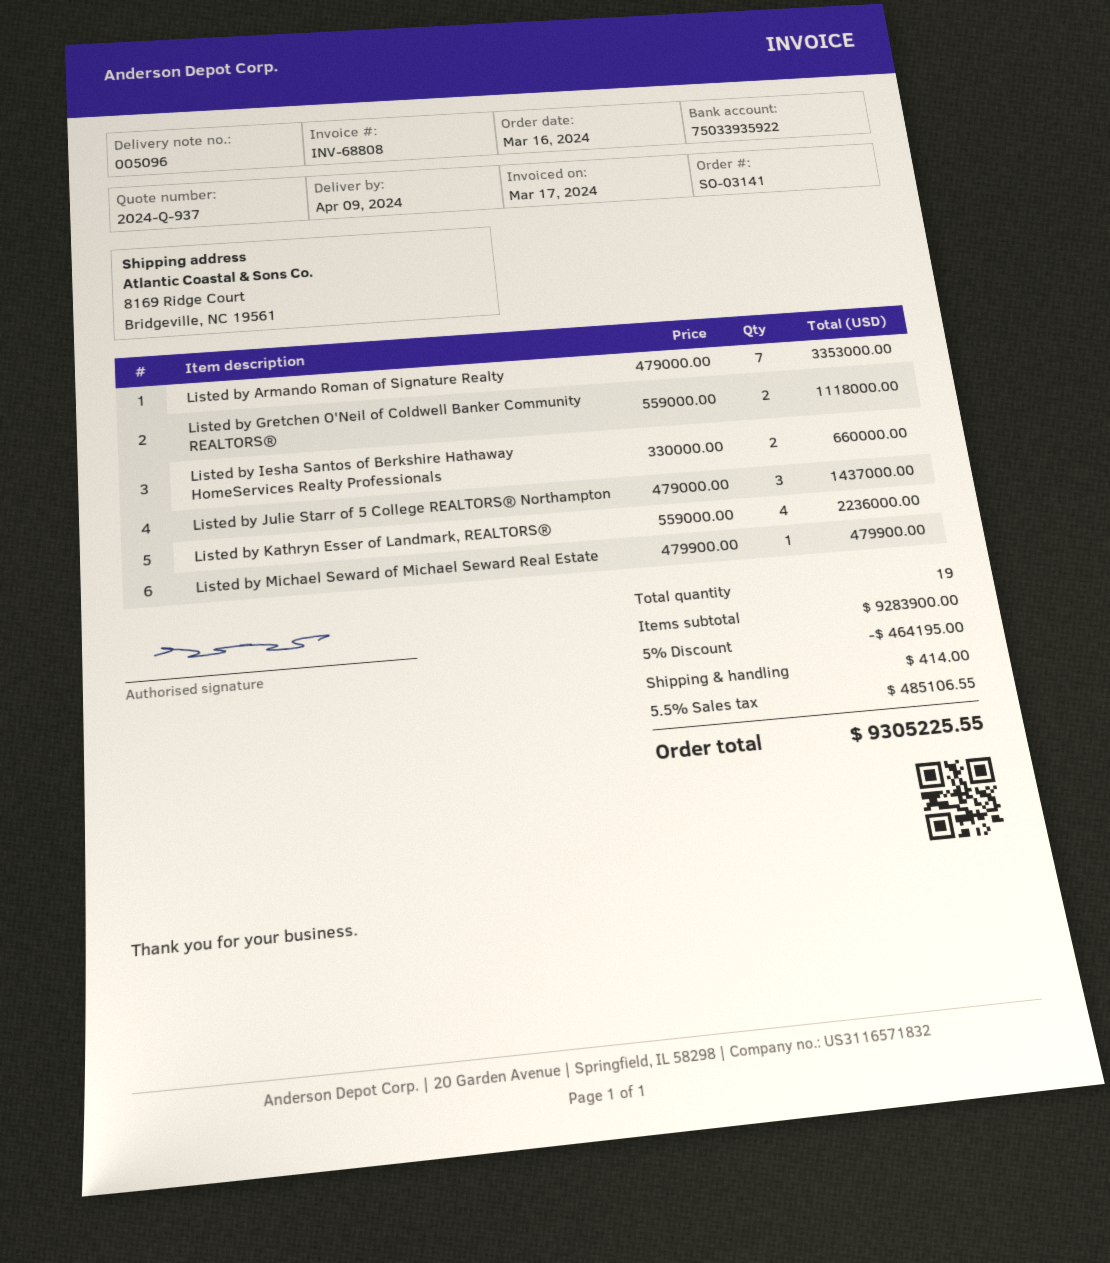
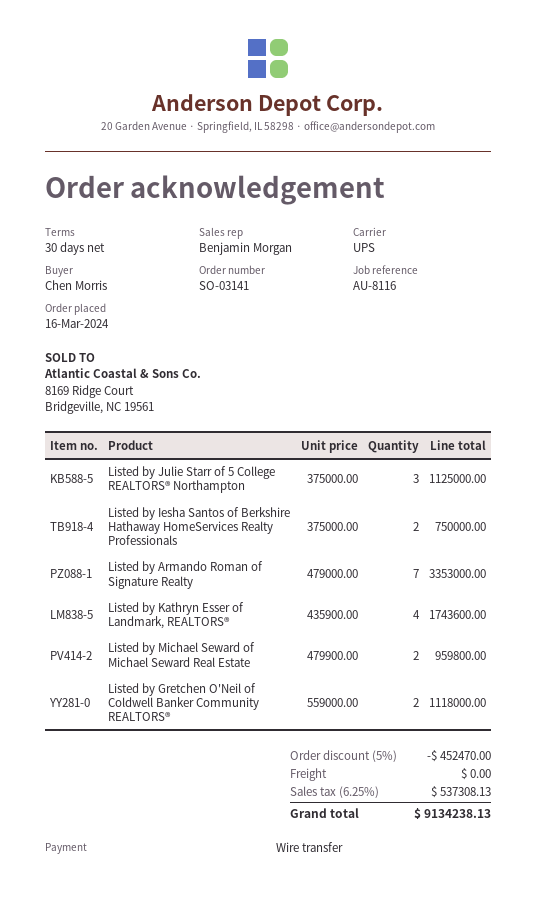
Listed by Iesha Santos of Berkshire Hathaway HomeServices Realty Professionals: 2 x 330000.00 = 660000.00 -> 2 x 375000.00 = 750000.00
Listed by Julie Starr of 5 College REALTORS® Northampton: 3 x 479000.00 = 1437000.00 -> 3 x 375000.00 = 1125000.00
Listed by Kathryn Esser of Landmark, REALTORS®: 4 x 559000.00 = 2236000.00 -> 4 x 435900.00 = 1743600.00
Listed by Michael Seward of Michael Seward Real Estate: 1 x 479900.00 = 479900.00 -> 2 x 479900.00 = 959800.00
discount: 5% = 464195.00 -> 5% = 452470.00
shipping: 414.00 -> 0.00
tax: 5.5% = 485106.55 -> 6.25% = 537308.13
total: 9305225.55 -> 9134238.13

